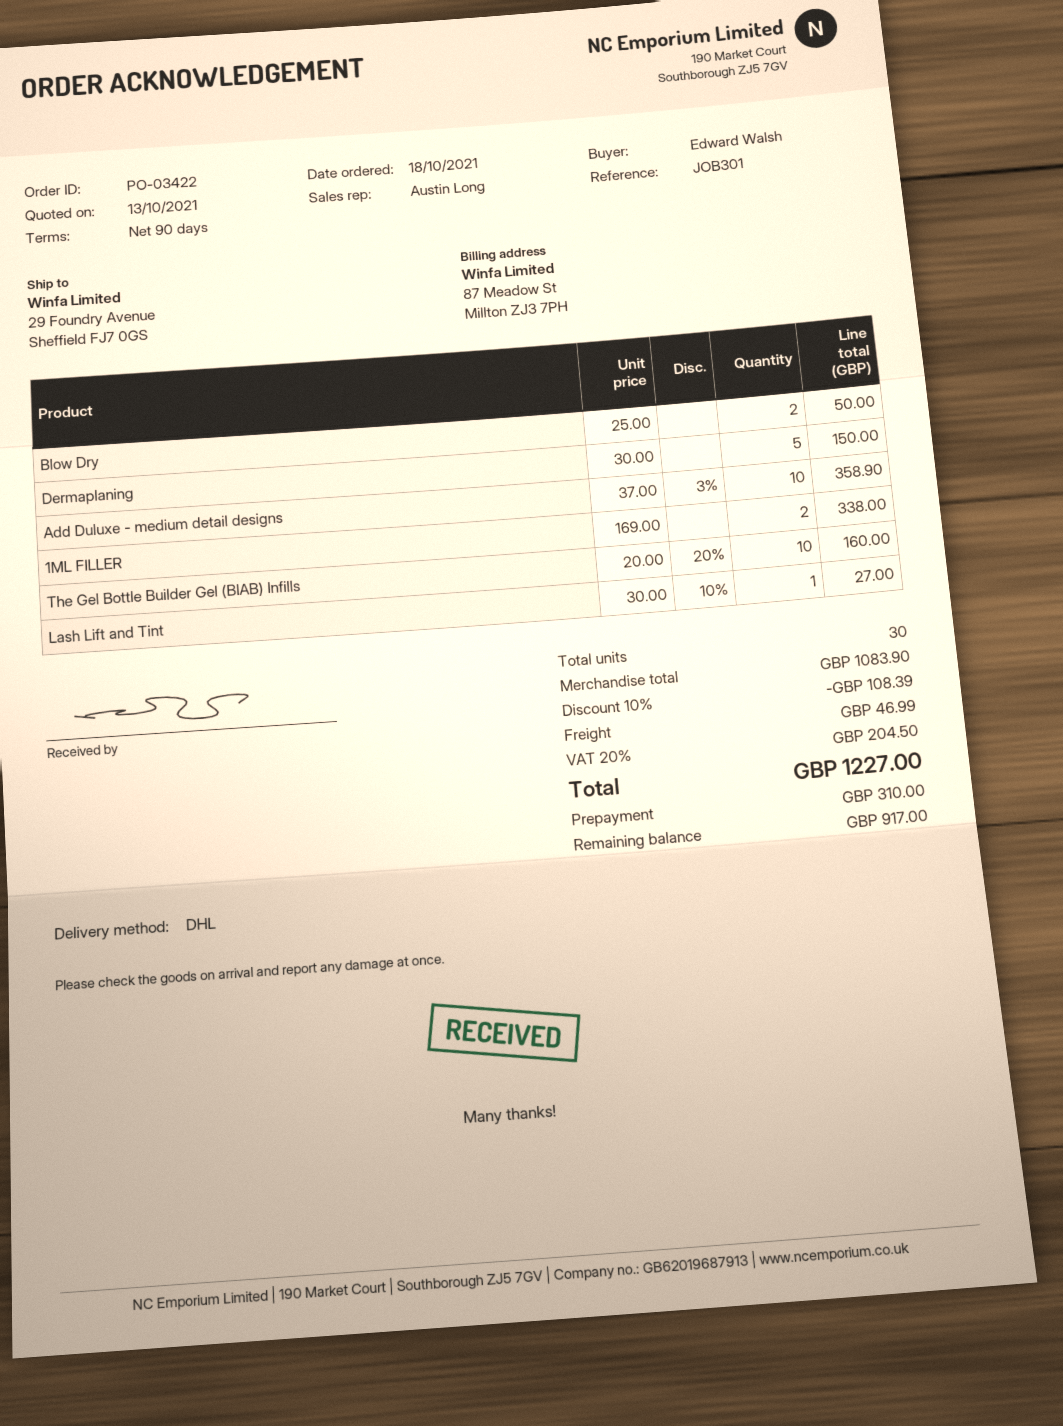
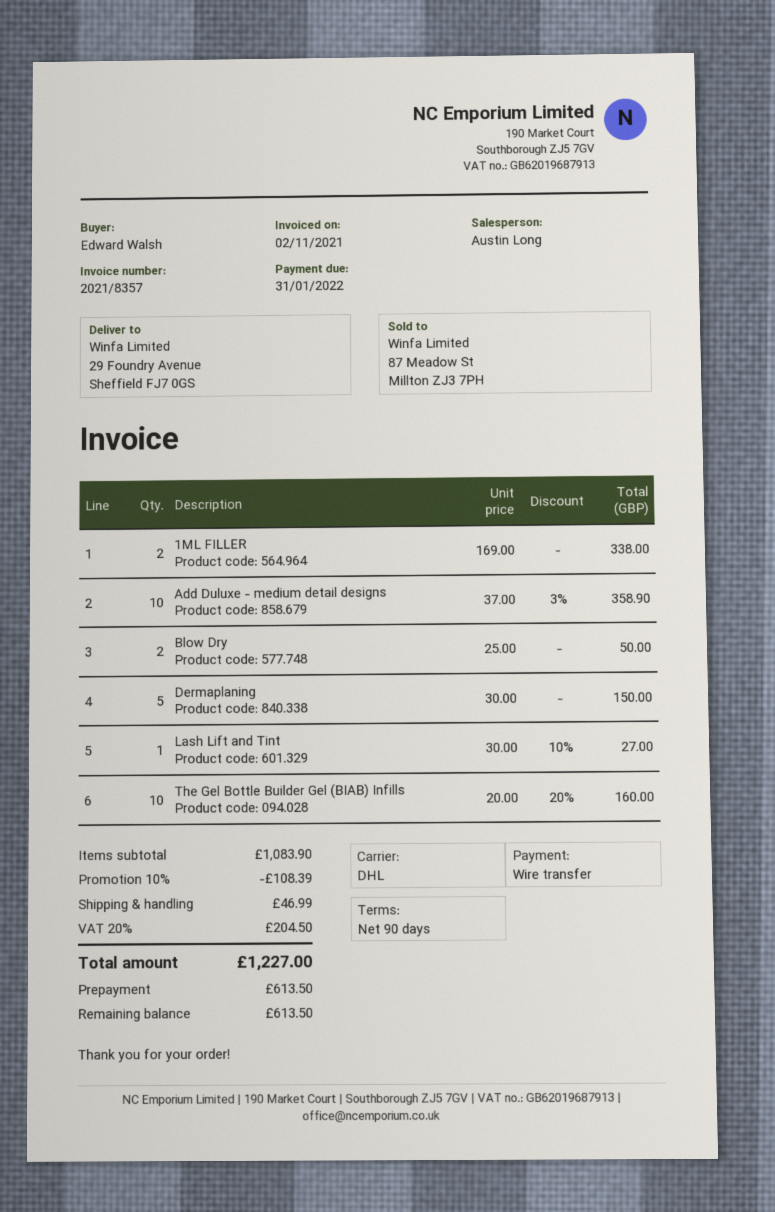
deposit: 310.00 -> 613.50
balance: 917.00 -> 613.50

